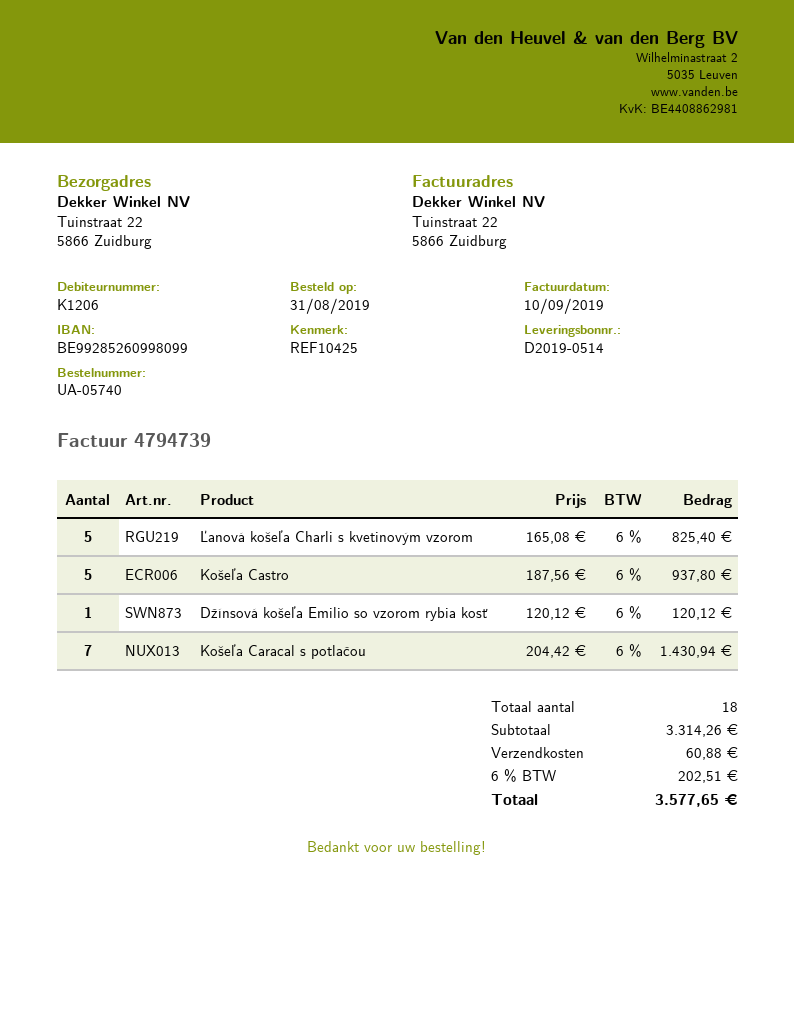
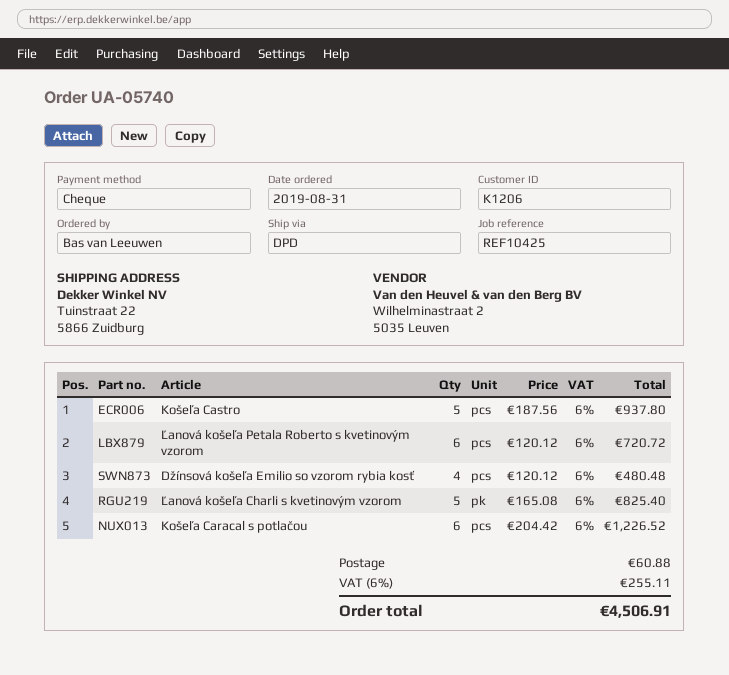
Džínsová košeľa Emilio so vzorom rybia kosť: 1 x 120.12 = 120.12 -> 4 x 120.12 = 480.48
Košeľa Caracal s potlačou: 7 x 204.42 = 1430.94 -> 6 x 204.42 = 1226.52
Ľanová košeľa Petala Roberto s kvetinovým vzorom: none -> 6 x 120.12 = 720.72
tax: 6% = 202.51 -> 6% = 255.11
total: 3577.65 -> 4506.91

